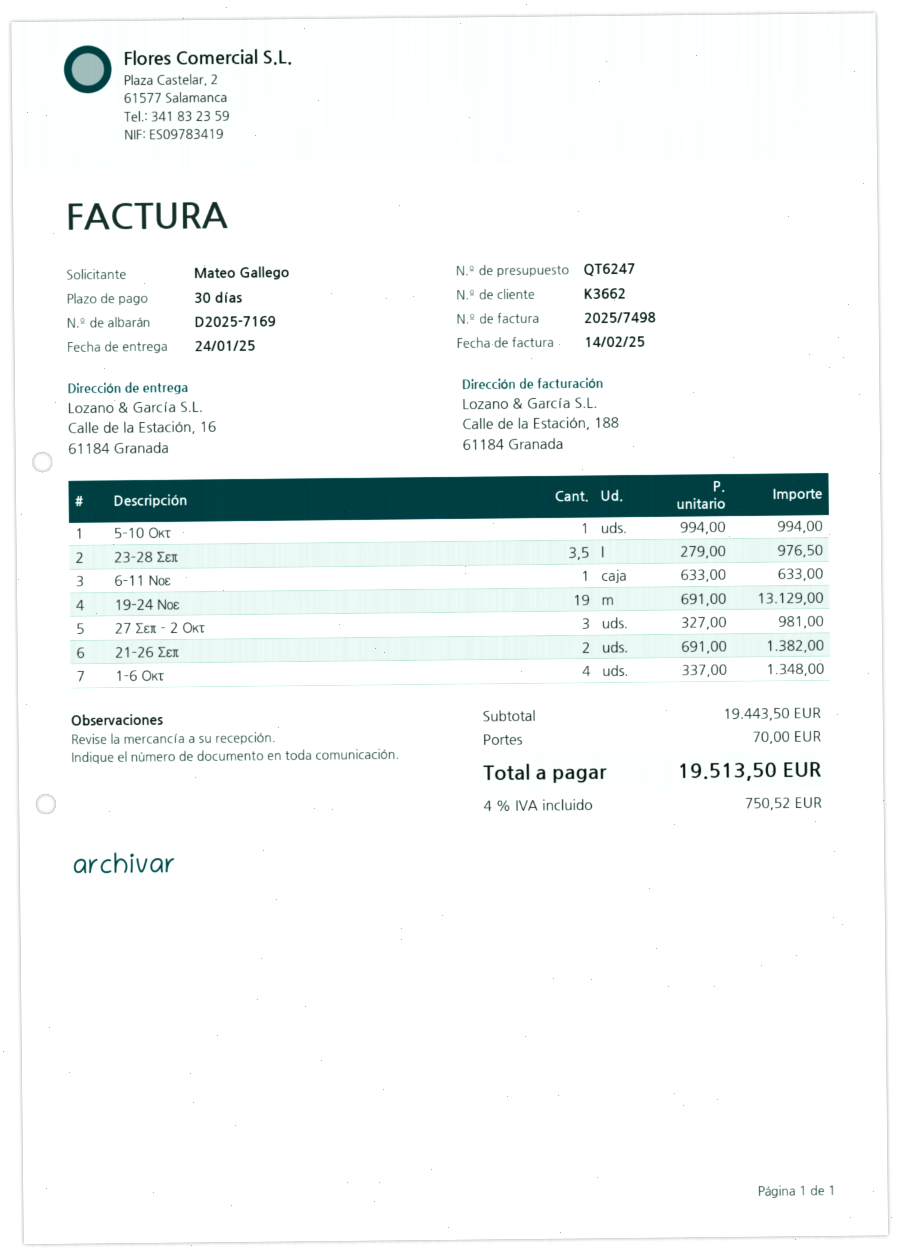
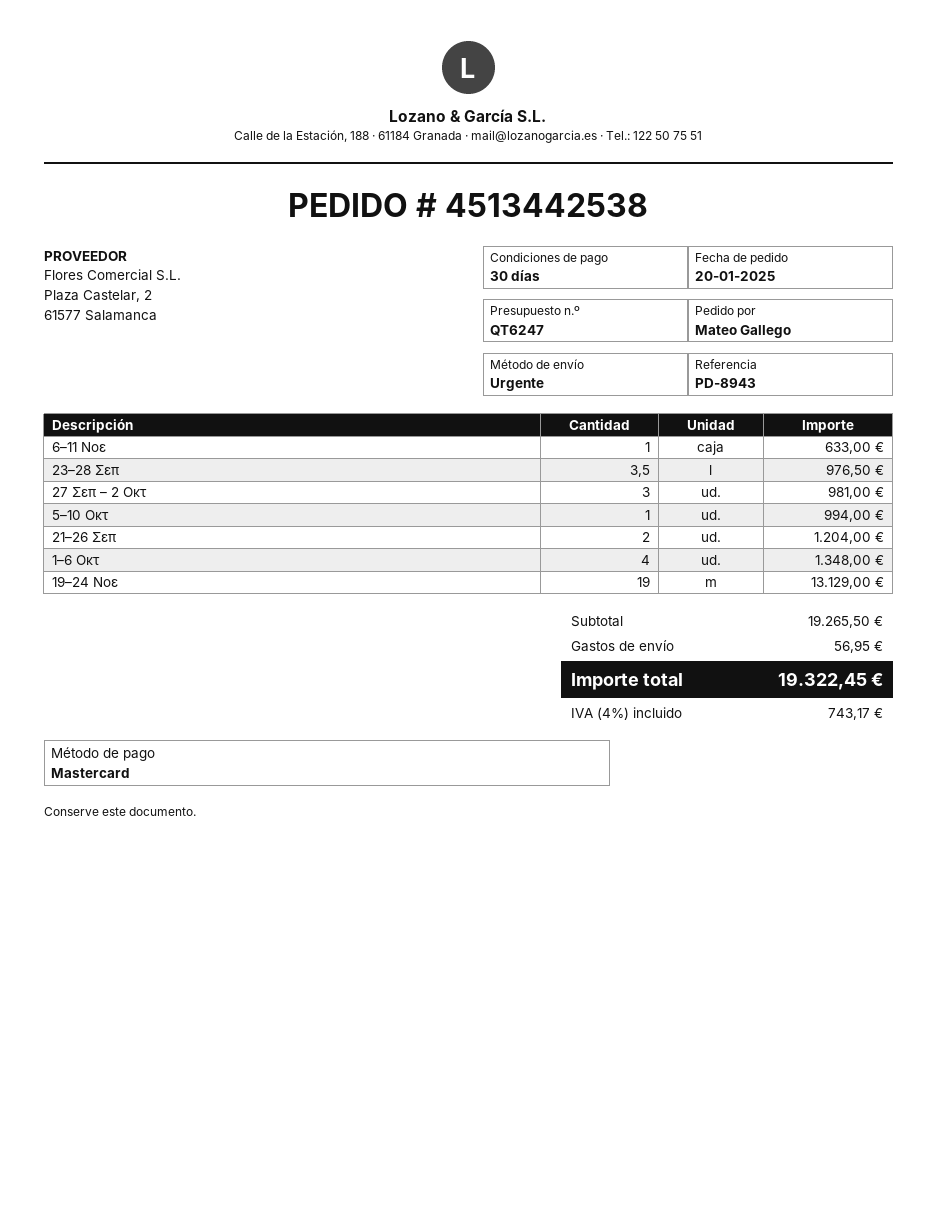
21–26 Σεπ: 2 for 1382.00 -> 2 for 1204.00
subtotal: 19443.50 -> 19265.50
shipping: 70.00 -> 56.95
tax: 4% = 750.52 -> 4% = 743.17
total: 19513.50 -> 19322.45

